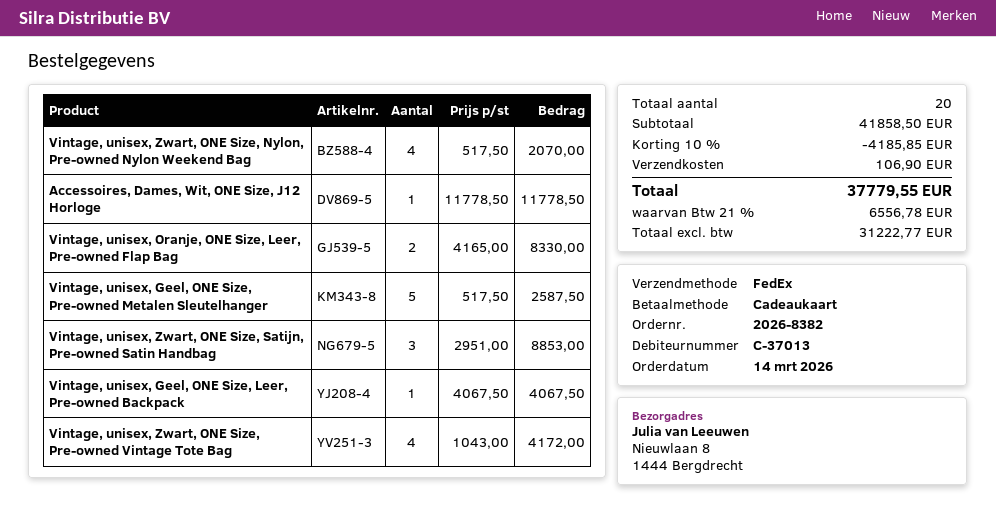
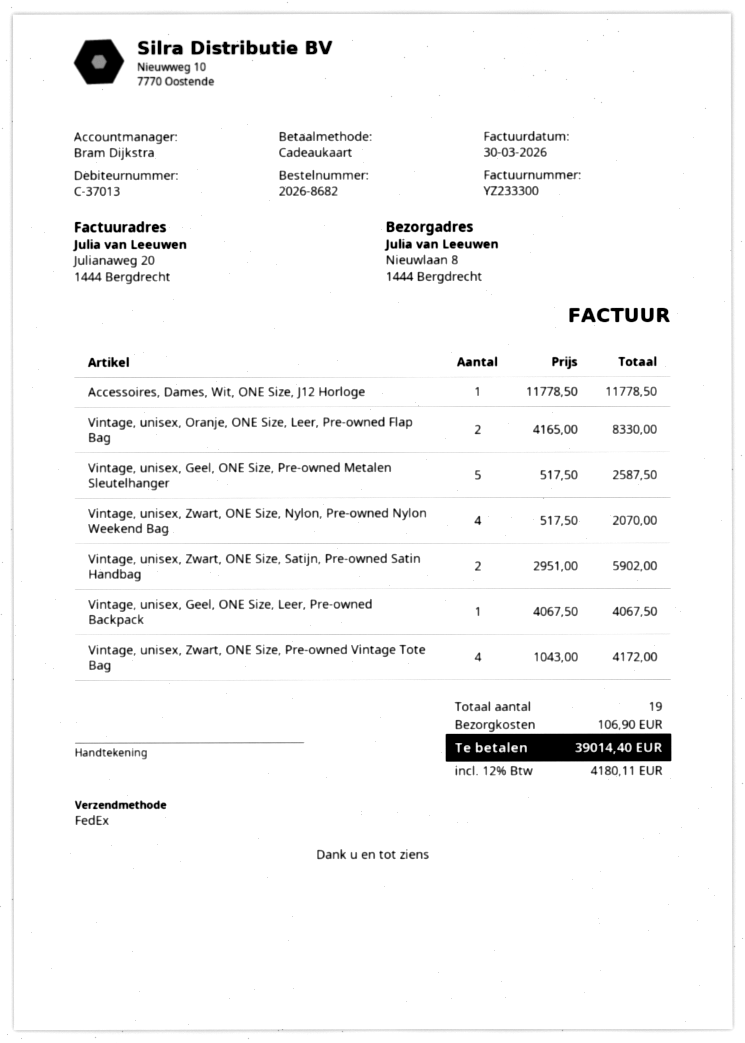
order number: 2026-8382 -> 2026-8682
Vintage, unisex, Zwart, ONE Size, Satijn, Pre-owned Satin Handbag: 3 x 2951.00 = 8853.00 -> 2 x 2951.00 = 5902.00
total quantity: 20 -> 19
discount: 10% = 4185.85 -> none
tax: 21% = 6556.78 -> 12% = 4180.11
total: 37779.55 -> 39014.40

